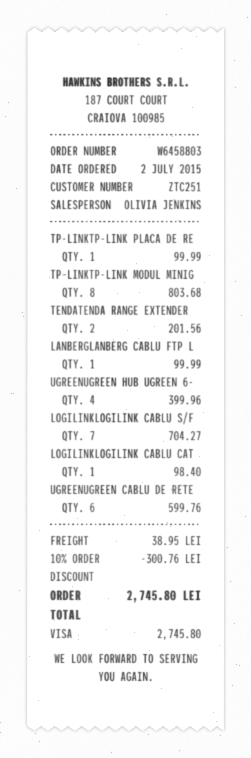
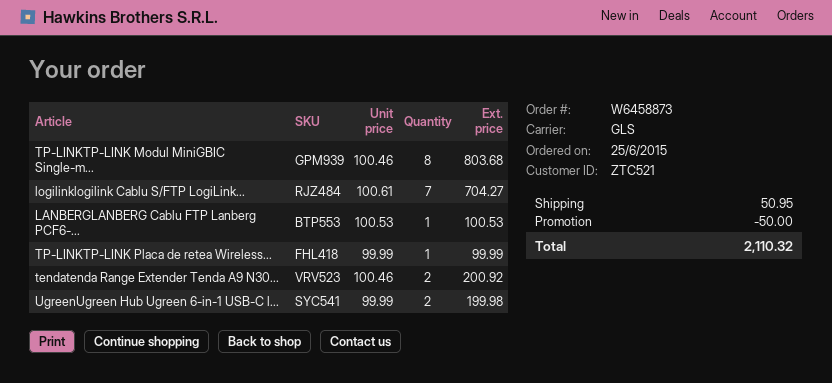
order number: W6458803 -> W6458873
order date: 2015-07-02 -> 2015-06-25
customer number: ZTC251 -> ZTC521
TENDATENDA RANGE EXTENDER: 2 for 201.56 -> 2 for 200.92
LANBERGLANBERG CABLU FTP L: 1 for 99.99 -> 1 for 100.53
UGREENUGREEN HUB UGREEN 6-: 4 for 399.96 -> 2 for 199.98
LOGILINKLOGILINK CABLU CAT: 1 for 98.40 -> none
UGREENUGREEN CABLU DE RETE: 6 for 599.76 -> none
discount: 300.76 -> 50.00
shipping: 38.95 -> 50.95
total: 2745.80 -> 2110.32

